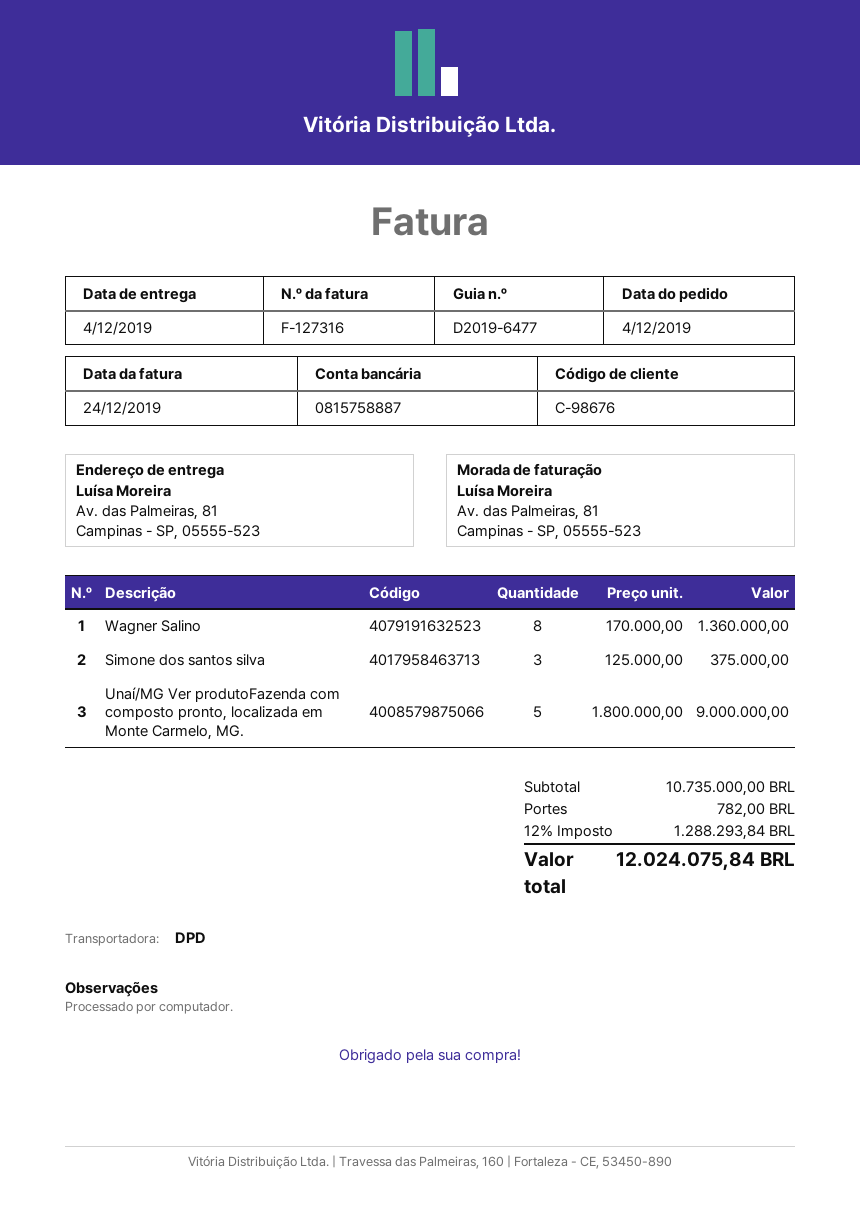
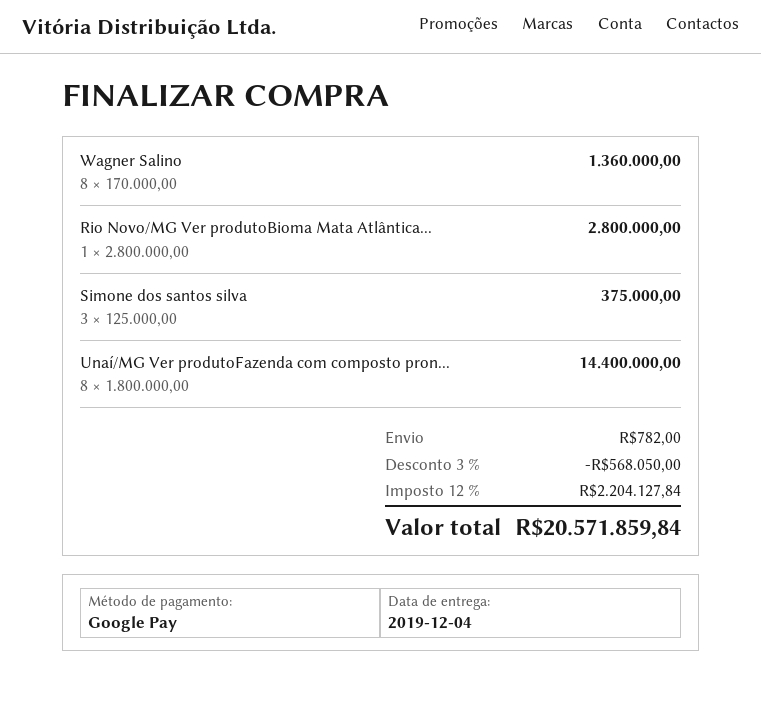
Unaí/MG Ver produtoFazenda com composto pronto, localizada em Monte Carmelo, MG.: 5 x 1800000.00 = 9000000.00 -> 8 x 1800000.00 = 14400000.00
Rio Novo/MG Ver produtoBioma Mata Atlântica...: none -> 1 x 2800000.00 = 2800000.00
discount: none -> 3% = 568050.00
tax: 12% = 1288293.84 -> 12% = 2204127.84
total: 12024075.84 -> 20571859.84

